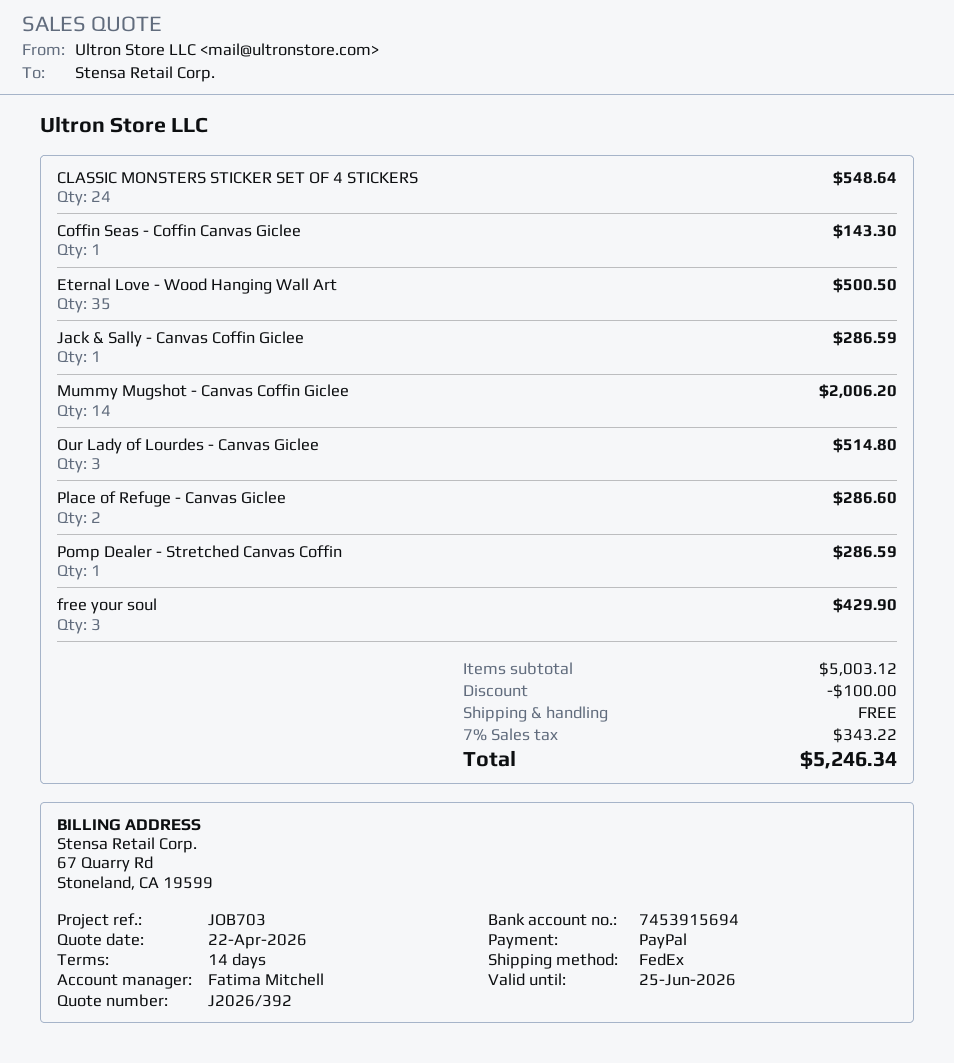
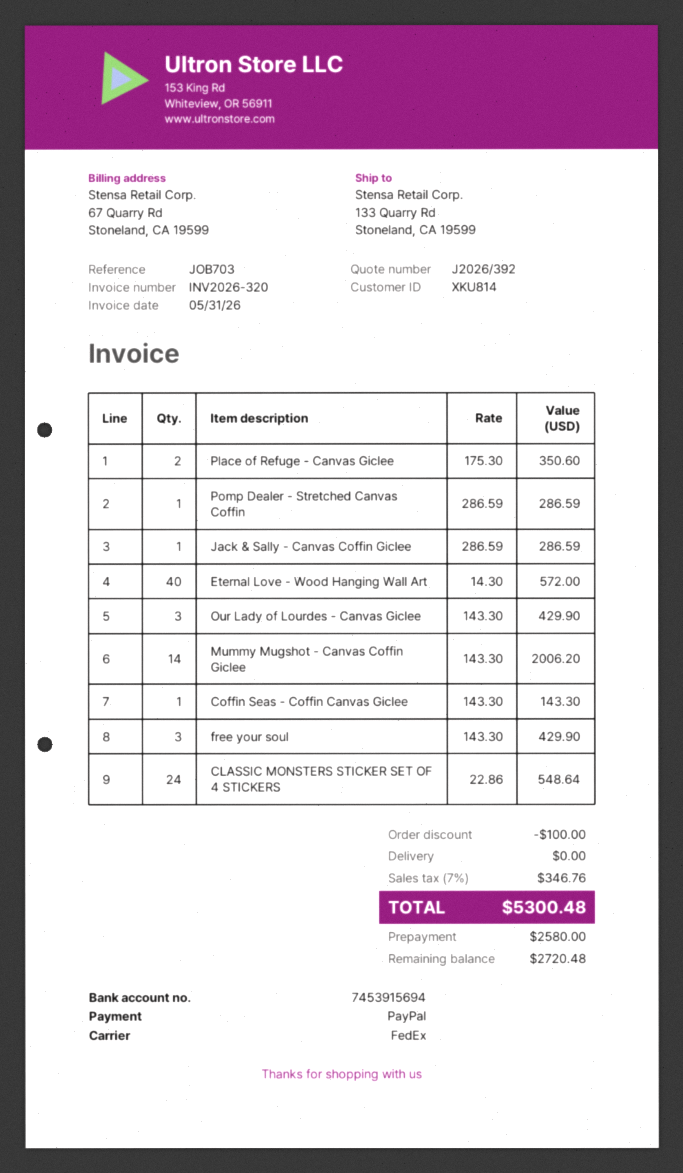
Eternal Love - Wood Hanging Wall Art: 35 for 500.50 -> 40 for 572.00
Our Lady of Lourdes - Canvas Giclee: 3 for 514.80 -> 3 for 429.90
Place of Refuge - Canvas Giclee: 2 for 286.60 -> 2 for 350.60
tax: 7% = 343.22 -> 7% = 346.76
total: 5246.34 -> 5300.48

